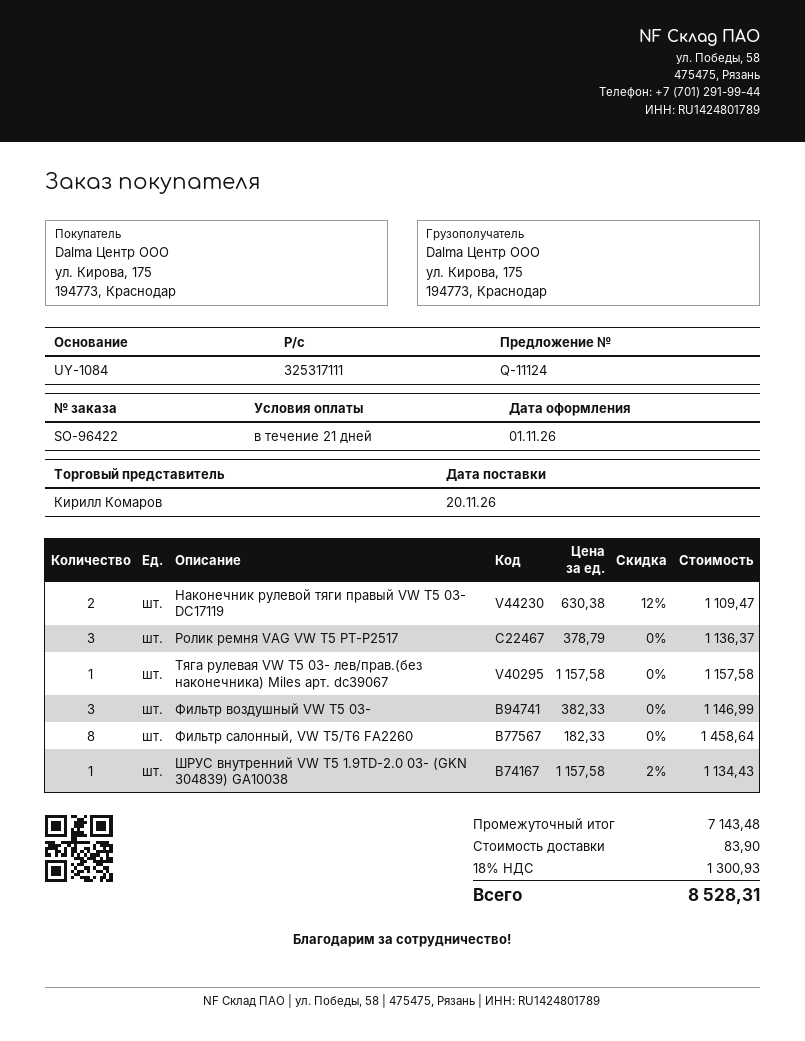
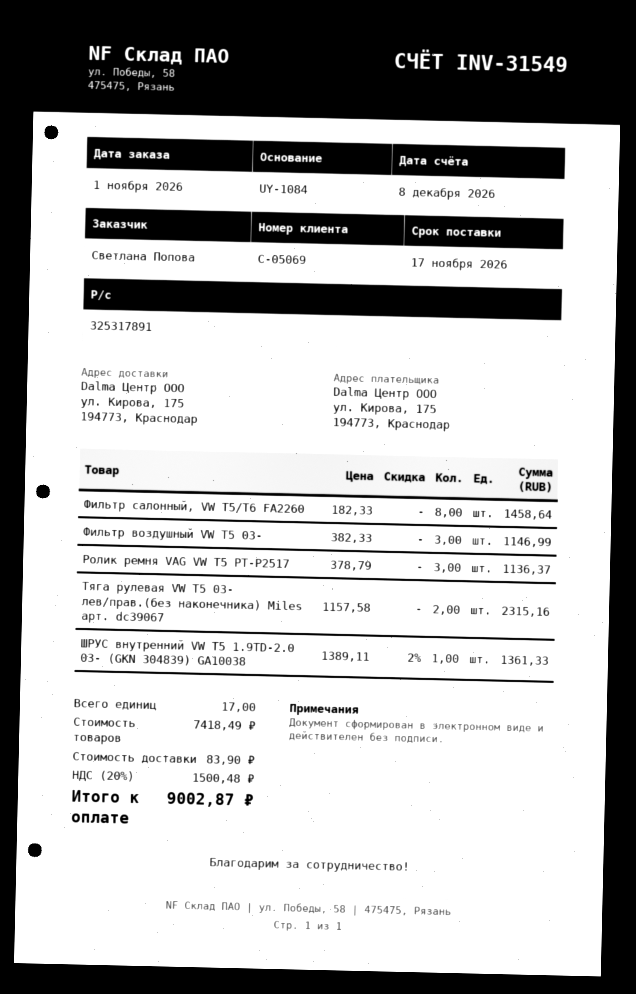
delivery date: 2026-11-20 -> 2026-11-17
bank account: 325317111 -> 325317891
Наконечник рулевой тяги правый VW T5 03- DC17119: 2 x 630.38 - 12% = 1109.47 -> none
Тяга рулевая VW T5 03- лев/прав.(без наконечника) Miles арт. dc39067: 1 x 1157.58 = 1157.58 -> 2 x 1157.58 = 2315.16
ШРУС внутренний VW T5 1.9TD-2.0 03- (GKN 304839) GA10038: 1 x 1157.58 - 2% = 1134.43 -> 1 x 1389.11 - 2% = 1361.33
subtotal: 7143.48 -> 7418.49
tax: 18% = 1300.93 -> 20% = 1500.48
total: 8528.31 -> 9002.87

